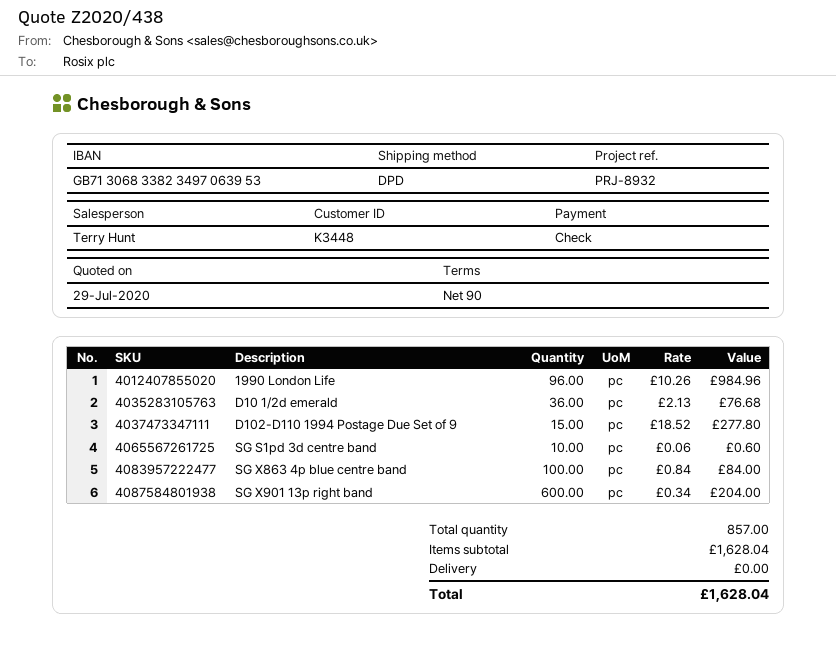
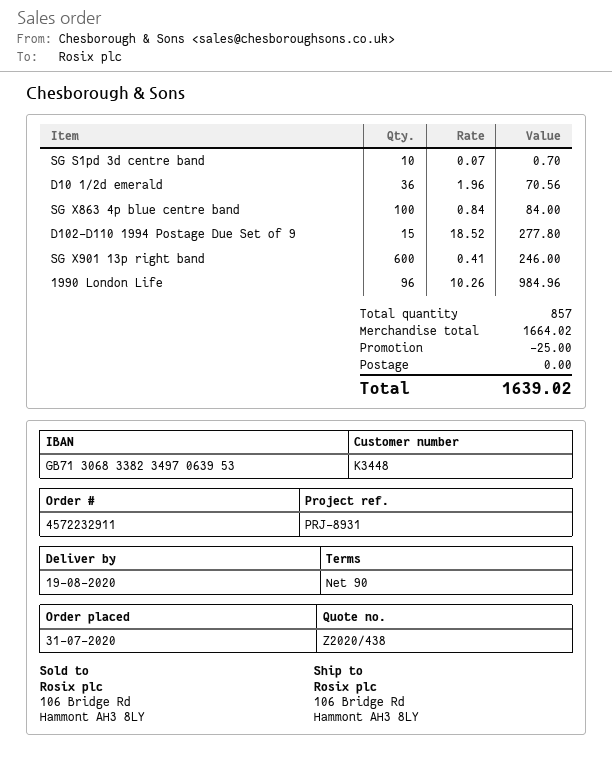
reference: PRJ-8932 -> PRJ-8931
D10 1/2d emerald: 36 x 2.13 = 76.68 -> 36 x 1.96 = 70.56
SG S1pd 3d centre band: 10 x 0.06 = 0.60 -> 10 x 0.07 = 0.70
SG X901 13p right band: 600 x 0.34 = 204.00 -> 600 x 0.41 = 246.00
subtotal: 1628.04 -> 1664.02
discount: none -> 25.00
total: 1628.04 -> 1639.02

